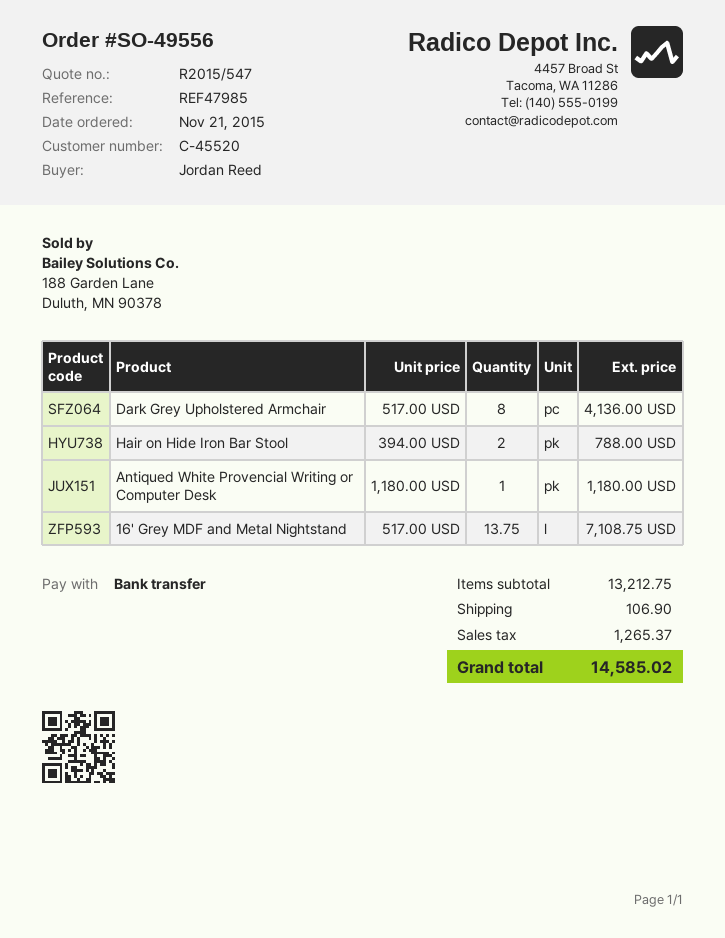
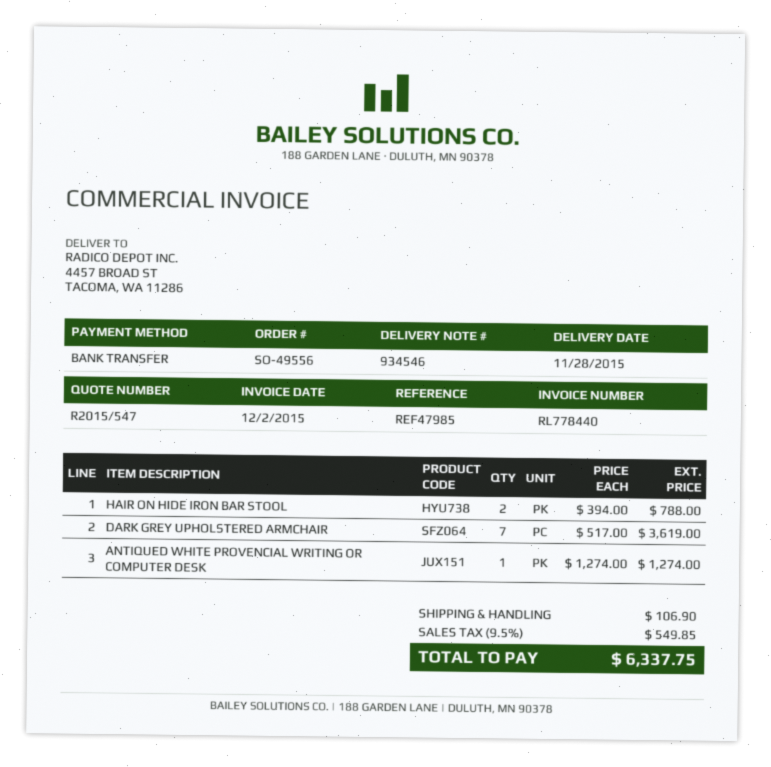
Dark Grey Upholstered Armchair: 8 x 517.00 = 4136.00 -> 7 x 517.00 = 3619.00
Antiqued White Provencial Writing or Computer Desk: 1 x 1180.00 = 1180.00 -> 1 x 1274.00 = 1274.00
16' Grey MDF and Metal Nightstand: 13.75 x 517.00 = 7108.75 -> none
tax: 1265.37 -> 549.85
total: 14585.02 -> 6337.75

